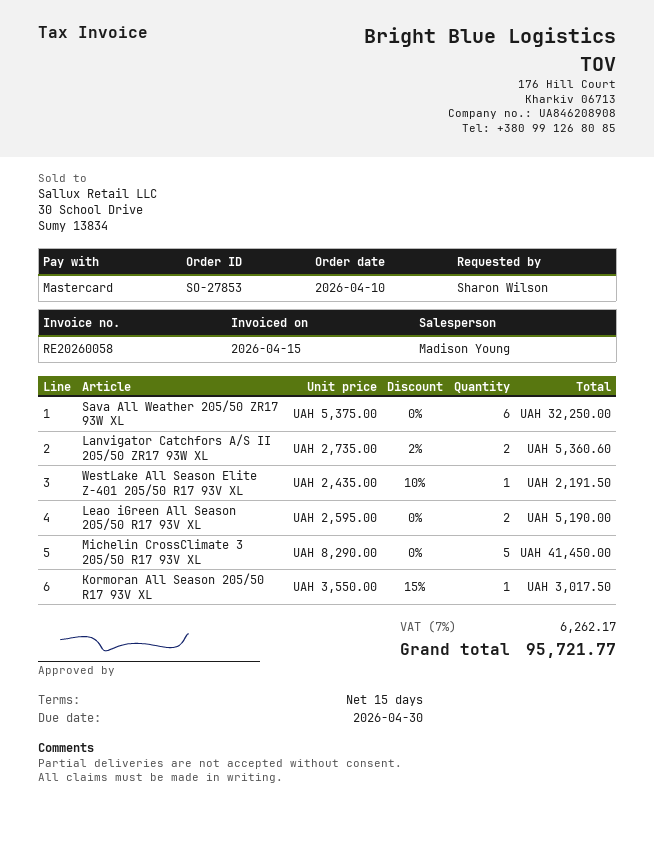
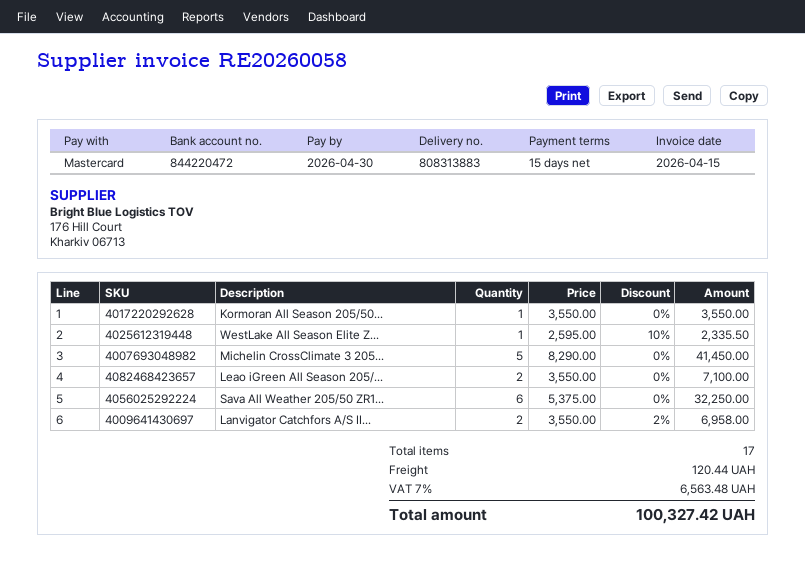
Lanvigator Catchfors A/S II 205/50 ZR17 93W XL: 2 x 2735.00 - 2% = 5360.60 -> 2 x 3550.00 - 2% = 6958.00
WestLake All Season Elite Z-401 205/50 R17 93V XL: 1 x 2435.00 - 10% = 2191.50 -> 1 x 2595.00 - 10% = 2335.50
Leao iGreen All Season 205/50 R17 93V XL: 2 x 2595.00 = 5190.00 -> 2 x 3550.00 = 7100.00
Kormoran All Season 205/50 R17 93V XL: 1 x 3550.00 - 15% = 3017.50 -> 1 x 3550.00 = 3550.00
shipping: none -> 120.44
tax: 7% = 6262.17 -> 7% = 6563.48
total: 95721.77 -> 100327.42

